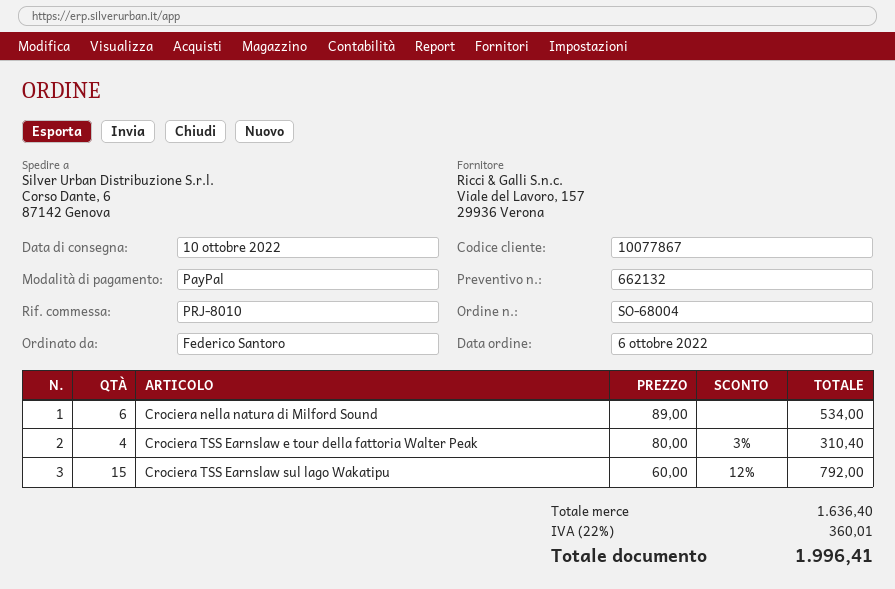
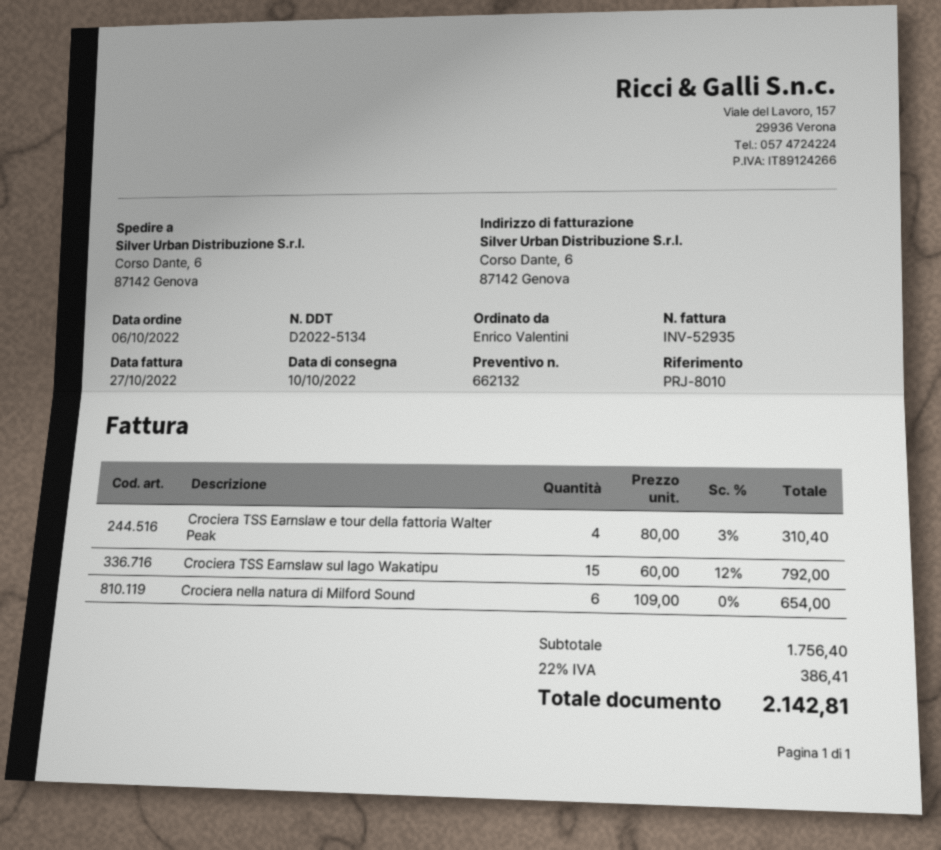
ordered by: Federico Santoro -> Enrico Valentini
Crociera nella natura di Milford Sound: 6 x 89.00 = 534.00 -> 6 x 109.00 = 654.00
subtotal: 1636.40 -> 1756.40
tax: 22% = 360.01 -> 22% = 386.41
total: 1996.41 -> 2142.81

